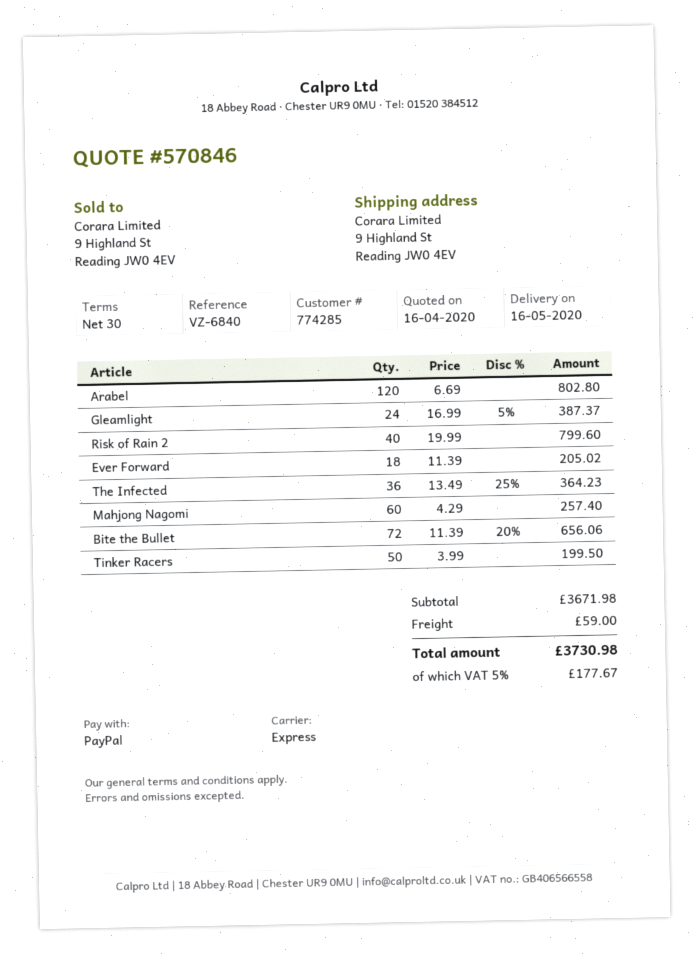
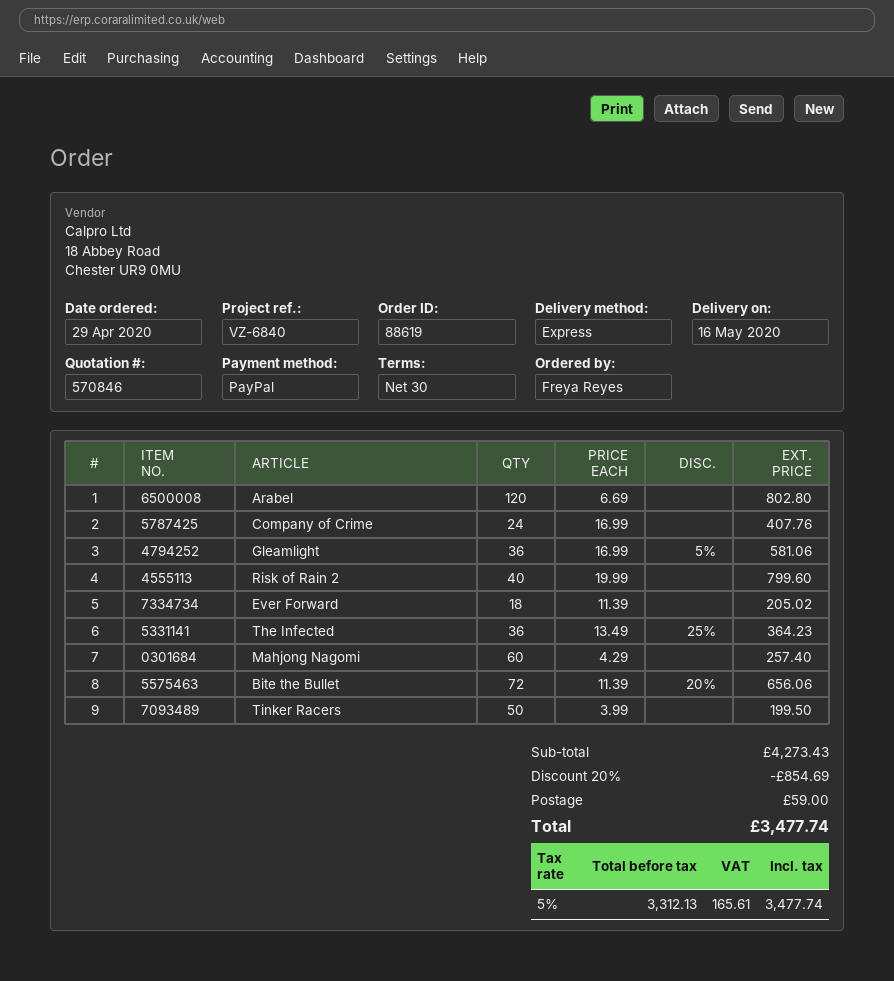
Gleamlight: 24 x 16.99 - 5% = 387.37 -> 36 x 16.99 - 5% = 581.06
Company of Crime: none -> 24 x 16.99 = 407.76
subtotal: 3671.98 -> 4273.43
discount: none -> 20% = 854.69
tax: 5% = 177.67 -> 5% = 165.61
total: 3730.98 -> 3477.74

